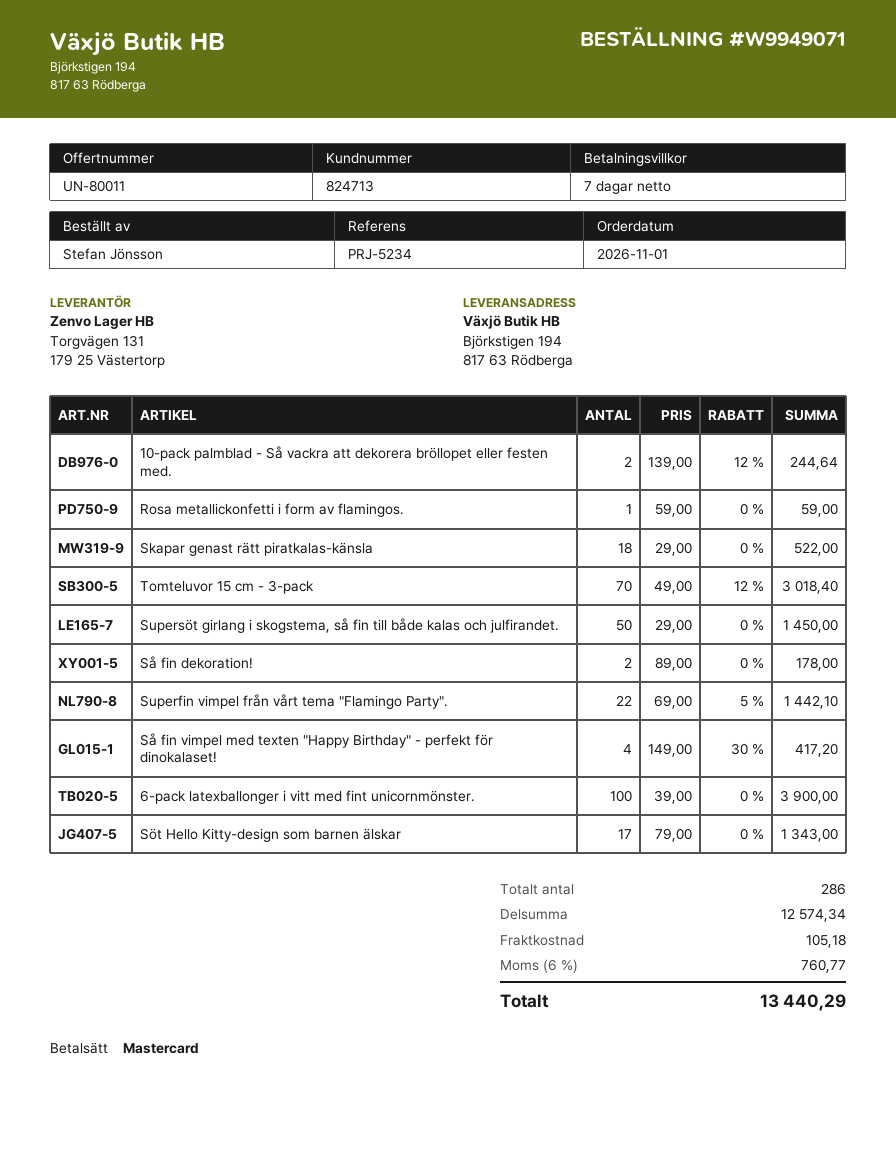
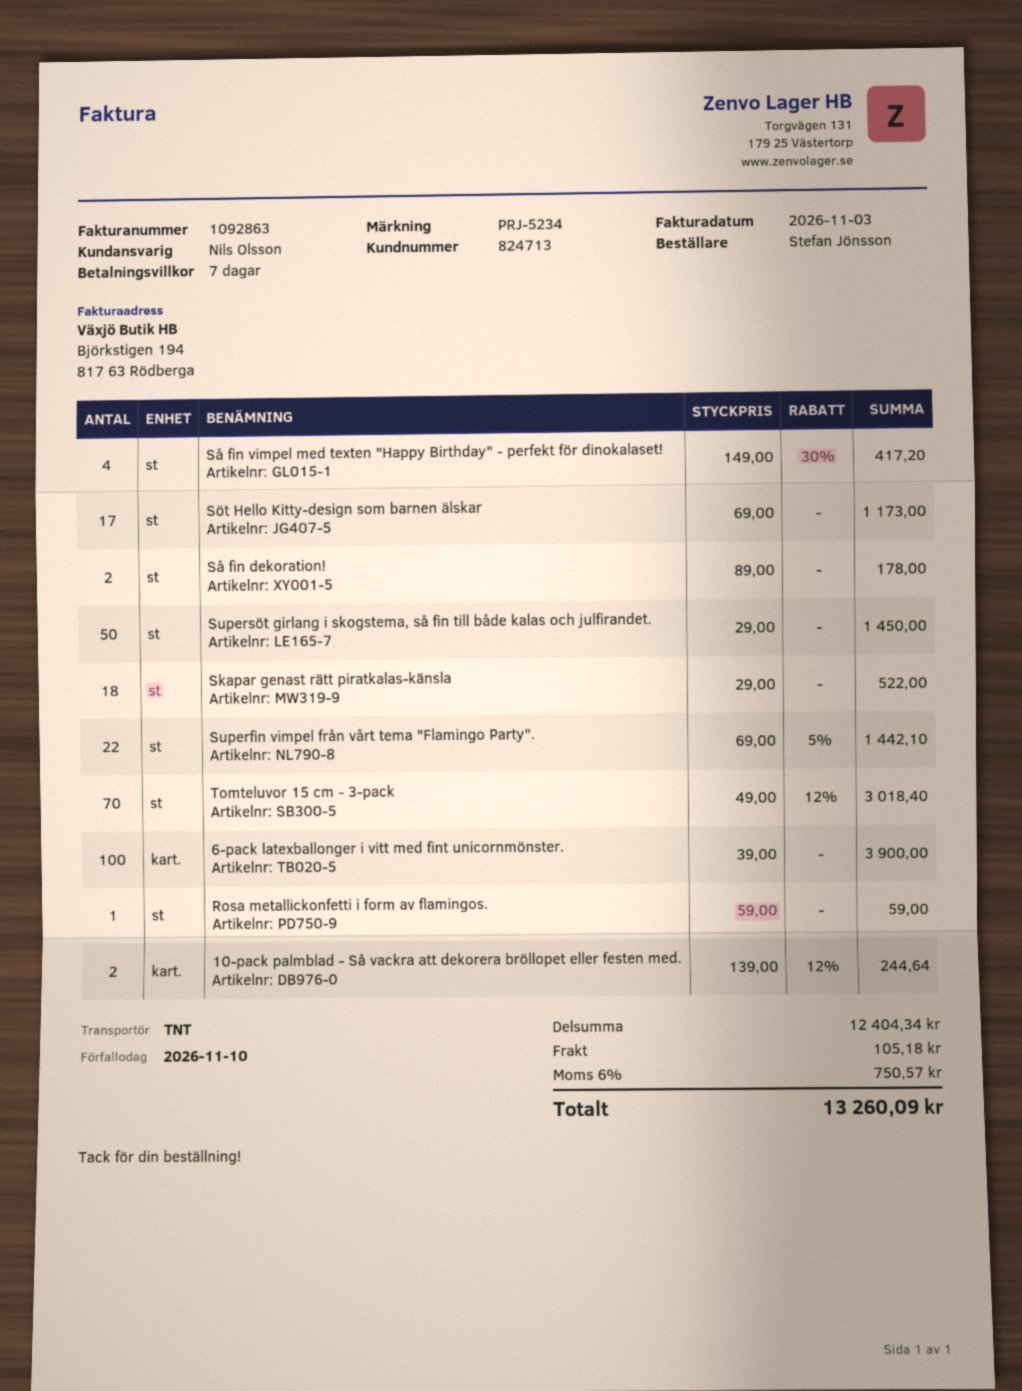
Söt Hello Kitty-design som barnen älskar: 17 x 79.00 = 1343.00 -> 17 x 69.00 = 1173.00
subtotal: 12574.34 -> 12404.34
tax: 6% = 760.77 -> 6% = 750.57
total: 13440.29 -> 13260.09

